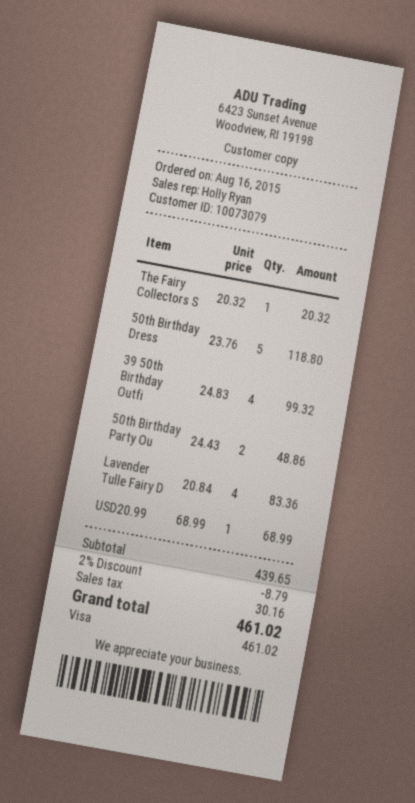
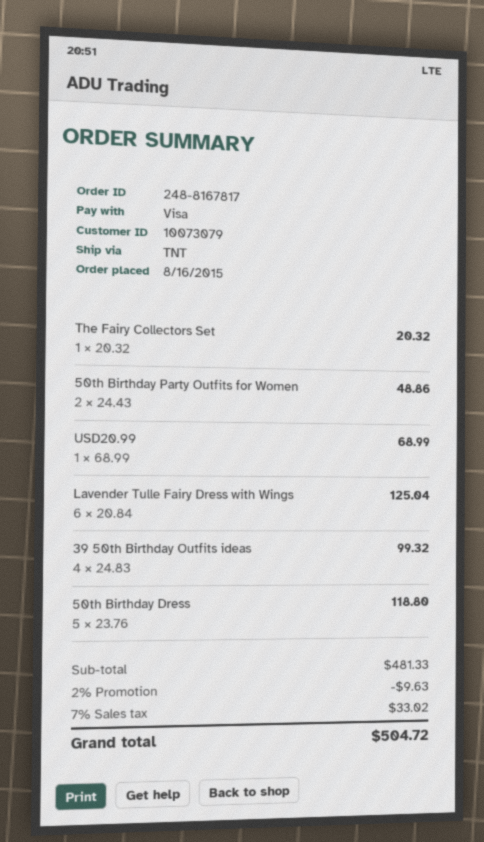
Lavender Tulle Fairy D: 4 x 20.84 = 83.36 -> 6 x 20.84 = 125.04
subtotal: 439.65 -> 481.33
discount: 2% = 8.79 -> 2% = 9.63
tax: 30.16 -> 33.02
total: 461.02 -> 504.72

